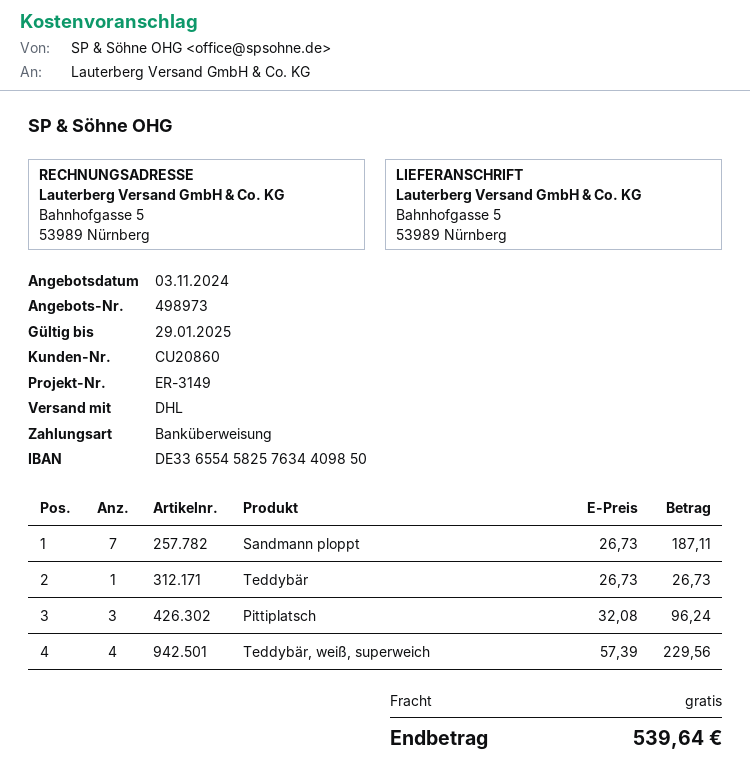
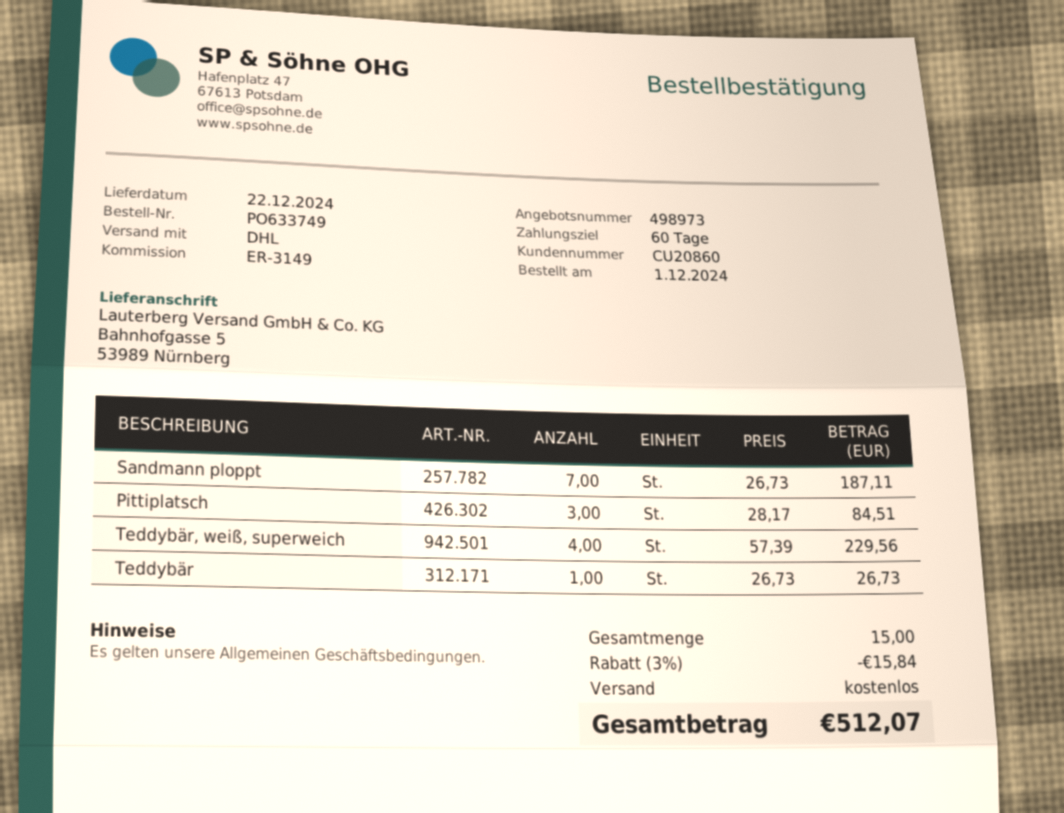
Pittiplatsch: 3 x 32.08 = 96.24 -> 3 x 28.17 = 84.51
discount: none -> 3% = 15.84
total: 539.64 -> 512.07

